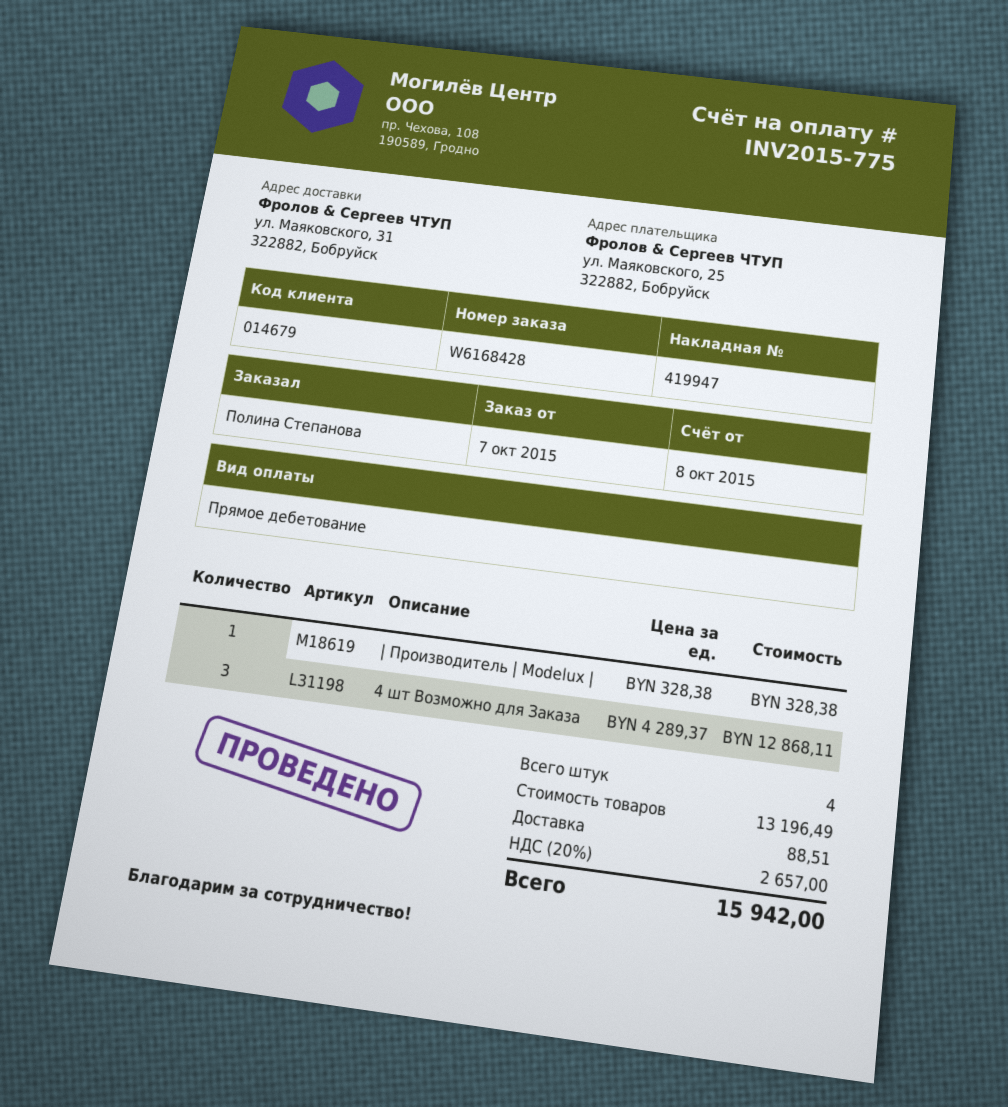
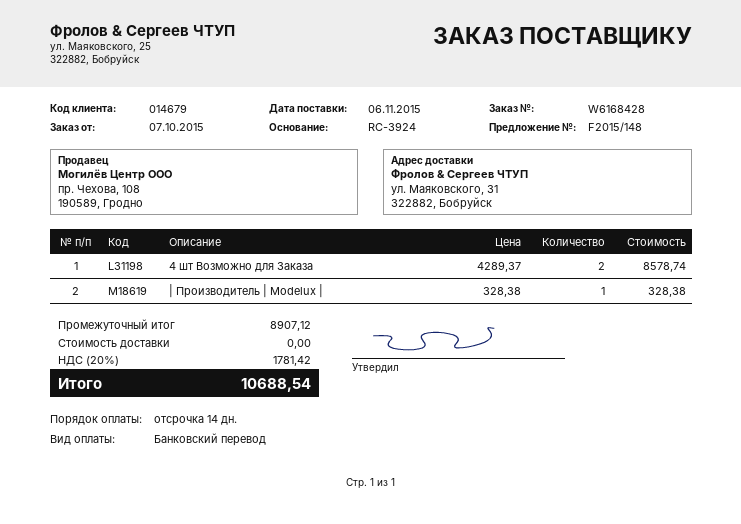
payment method: direct debit -> bank transfer
4 шт Возможно для Заказа: 3 x 4289.37 = 12868.11 -> 2 x 4289.37 = 8578.74
subtotal: 13196.49 -> 8907.12
shipping: 88.51 -> 0.00
tax: 20% = 2657.00 -> 20% = 1781.42
total: 15942.00 -> 10688.54

